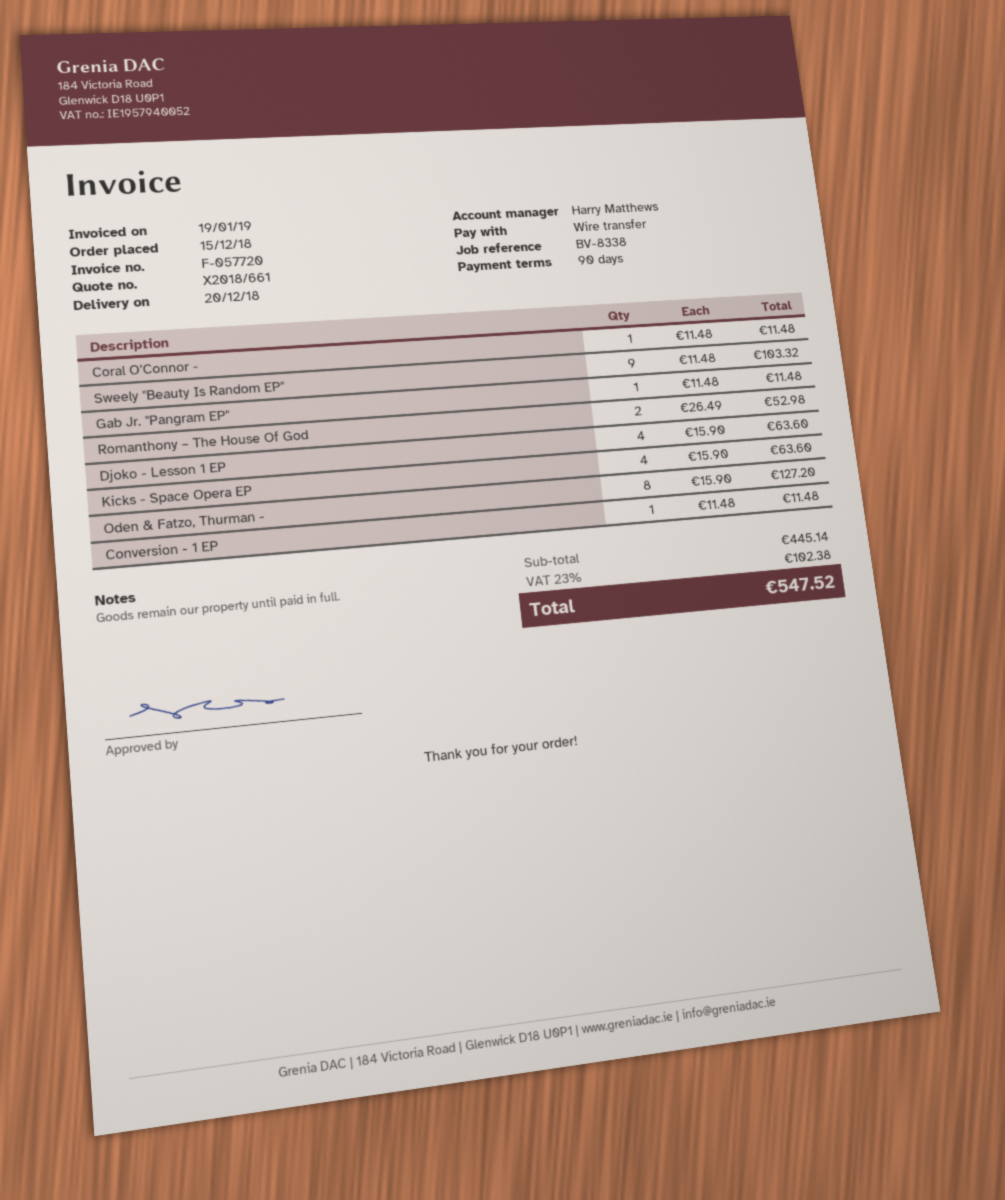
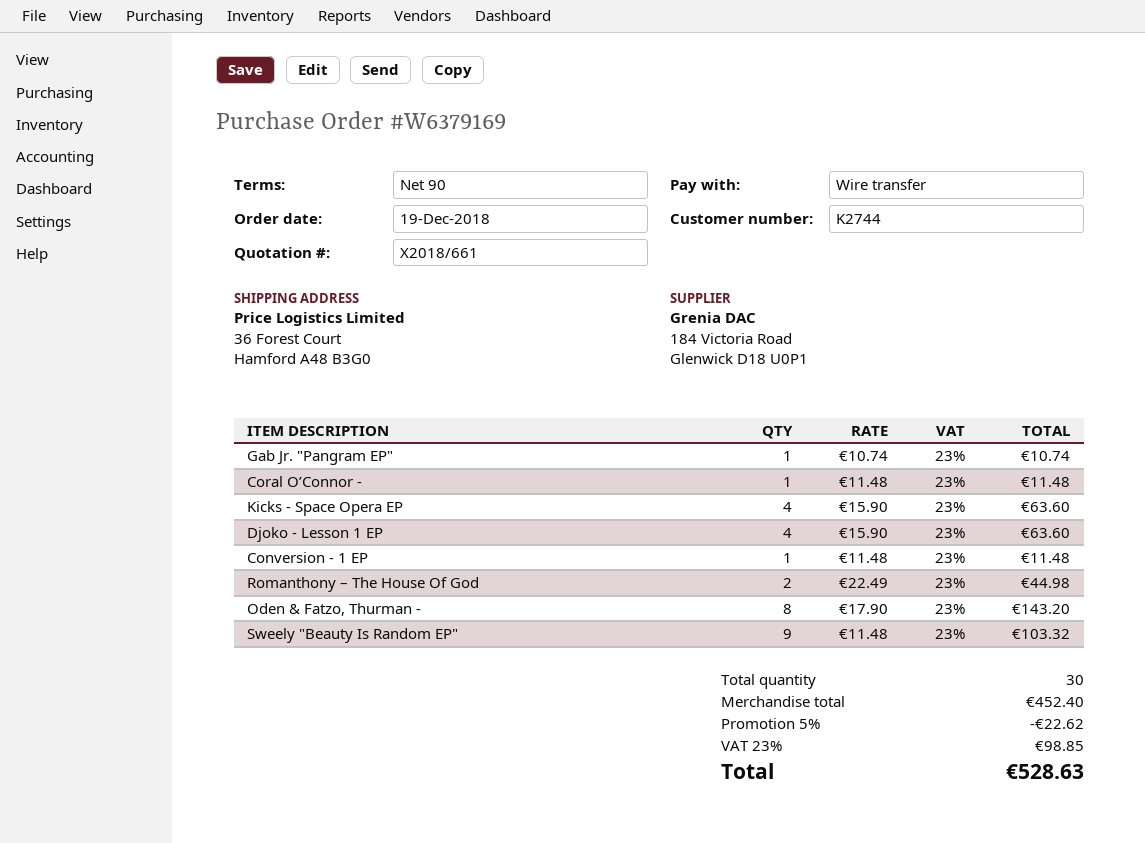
order date: 2018-12-15 -> 2018-12-19
Gab Jr. "Pangram EP": 1 x 11.48 = 11.48 -> 1 x 10.74 = 10.74
Romanthony – The House Of God: 2 x 26.49 = 52.98 -> 2 x 22.49 = 44.98
Oden & Fatzo, Thurman -: 8 x 15.90 = 127.20 -> 8 x 17.90 = 143.20
subtotal: 445.14 -> 452.40
discount: none -> 5% = 22.62
tax: 23% = 102.38 -> 23% = 98.85
total: 547.52 -> 528.63

